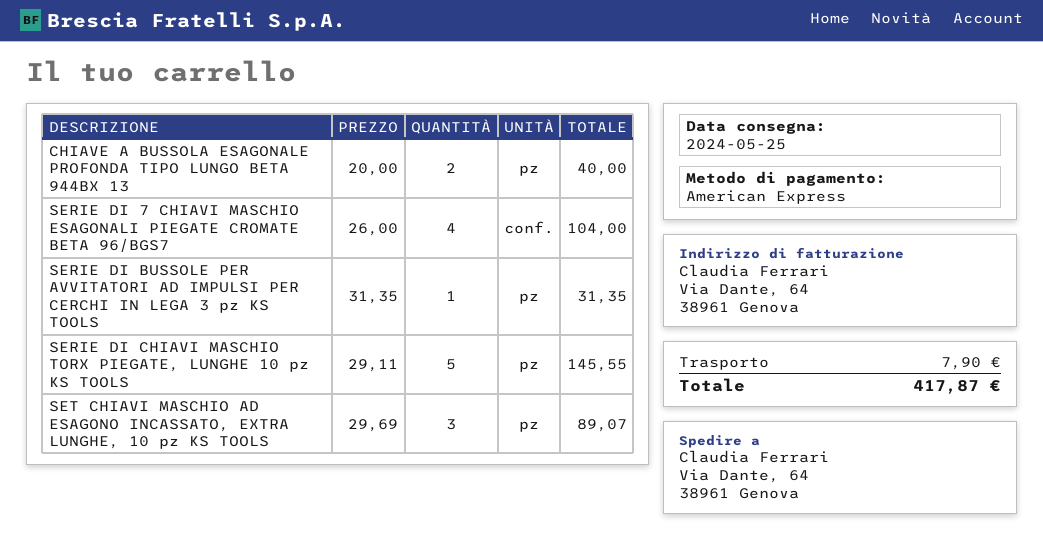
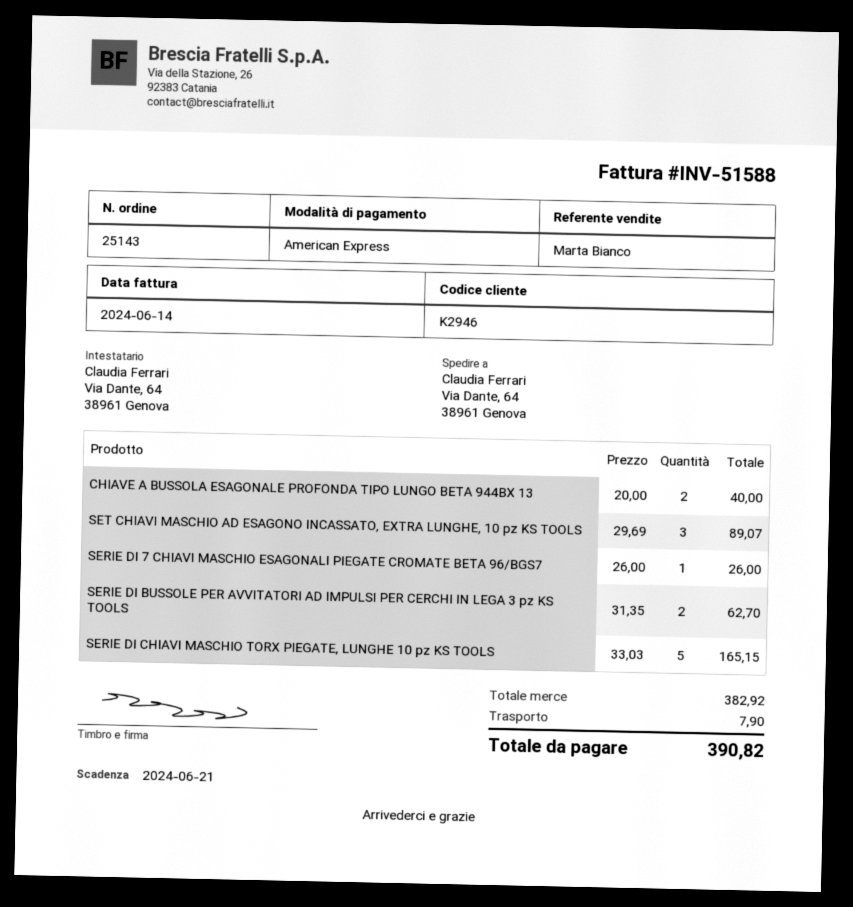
SERIE DI 7 CHIAVI MASCHIO ESAGONALI PIEGATE CROMATE BETA 96/BGS7: 4 x 26.00 = 104.00 -> 1 x 26.00 = 26.00
SERIE DI BUSSOLE PER AVVITATORI AD IMPULSI PER CERCHI IN LEGA 3 pz KS TOOLS: 1 x 31.35 = 31.35 -> 2 x 31.35 = 62.70
SERIE DI CHIAVI MASCHIO TORX PIEGATE, LUNGHE 10 pz KS TOOLS: 5 x 29.11 = 145.55 -> 5 x 33.03 = 165.15
total: 417.87 -> 390.82

